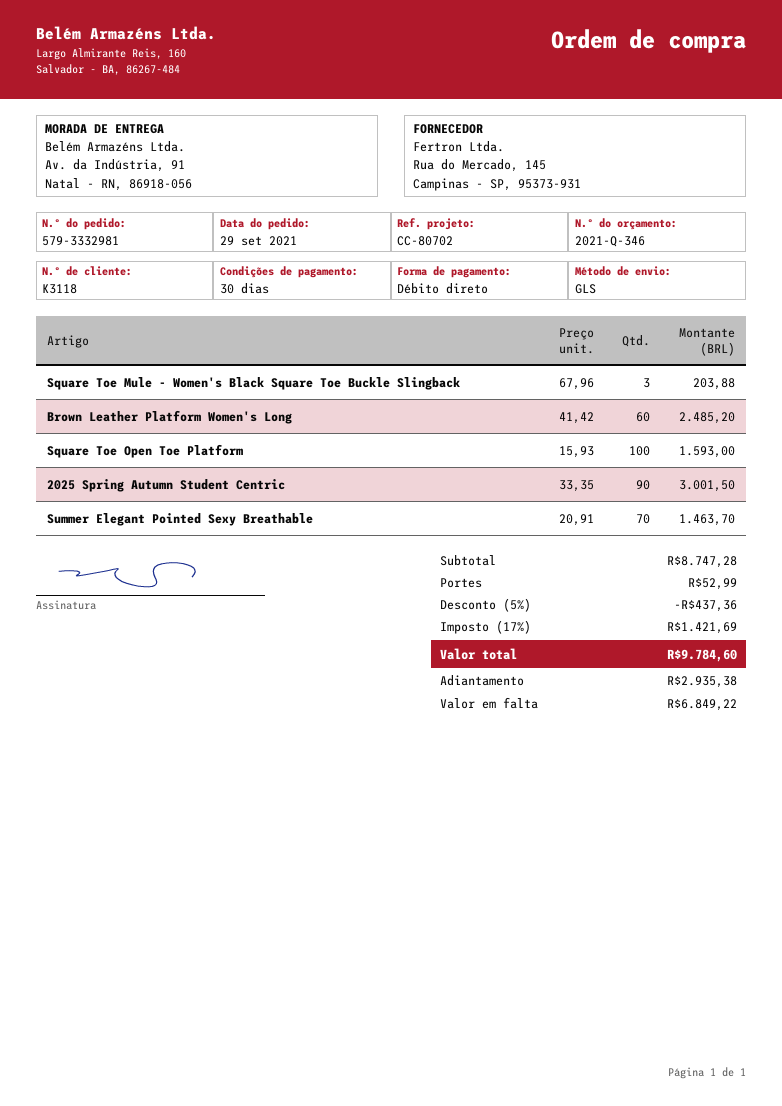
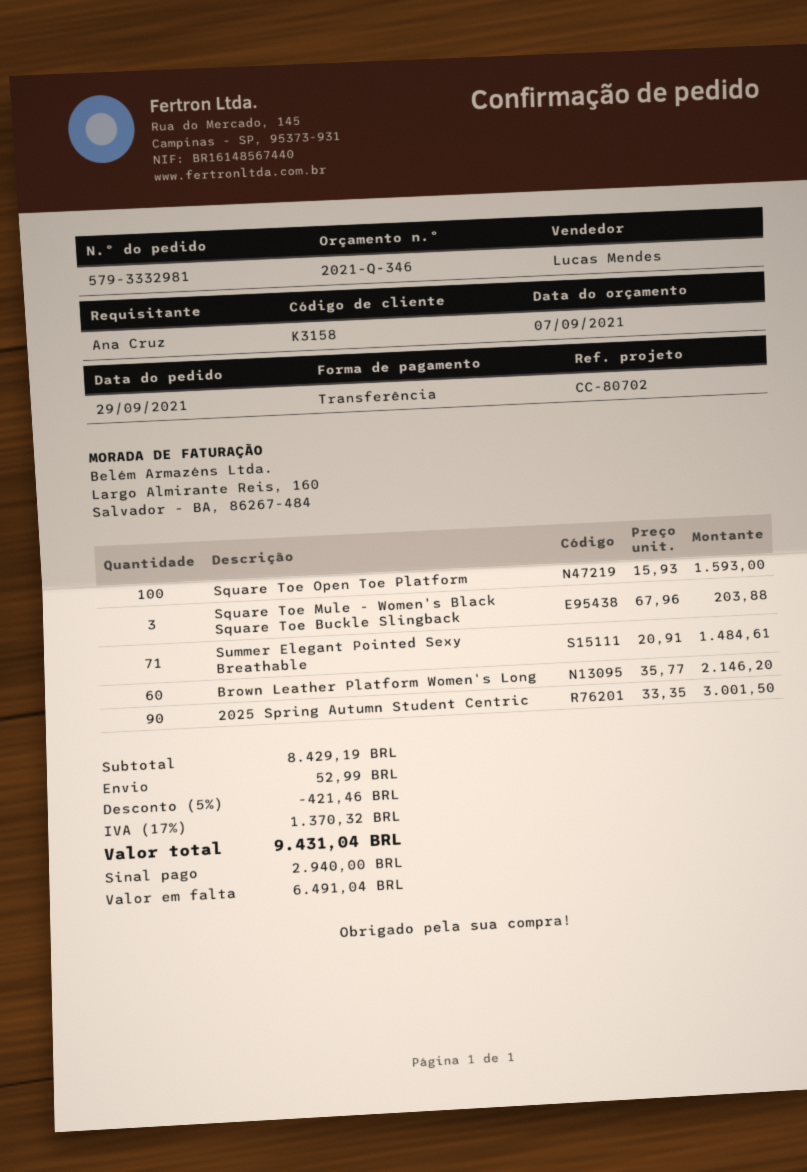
customer number: K3118 -> K3158
payment method: direct debit -> bank transfer
Brown Leather Platform Women's Long: 60 x 41.42 = 2485.20 -> 60 x 35.77 = 2146.20
Summer Elegant Pointed Sexy Breathable: 70 x 20.91 = 1463.70 -> 71 x 20.91 = 1484.61
subtotal: 8747.28 -> 8429.19
discount: 5% = 437.36 -> 5% = 421.46
tax: 17% = 1421.69 -> 17% = 1370.32
total: 9784.60 -> 9431.04
deposit: 2935.38 -> 2940.00
balance: 6849.22 -> 6491.04

